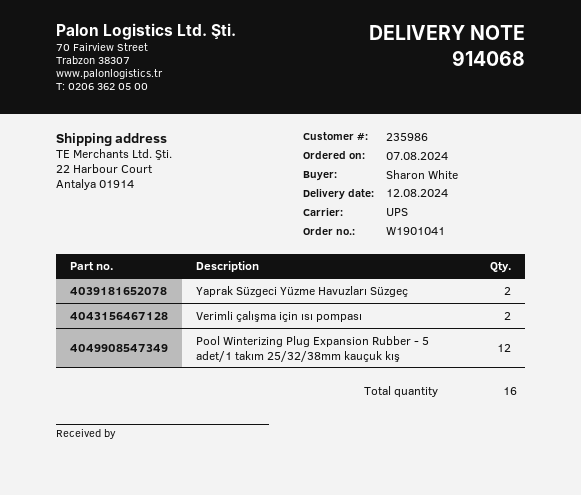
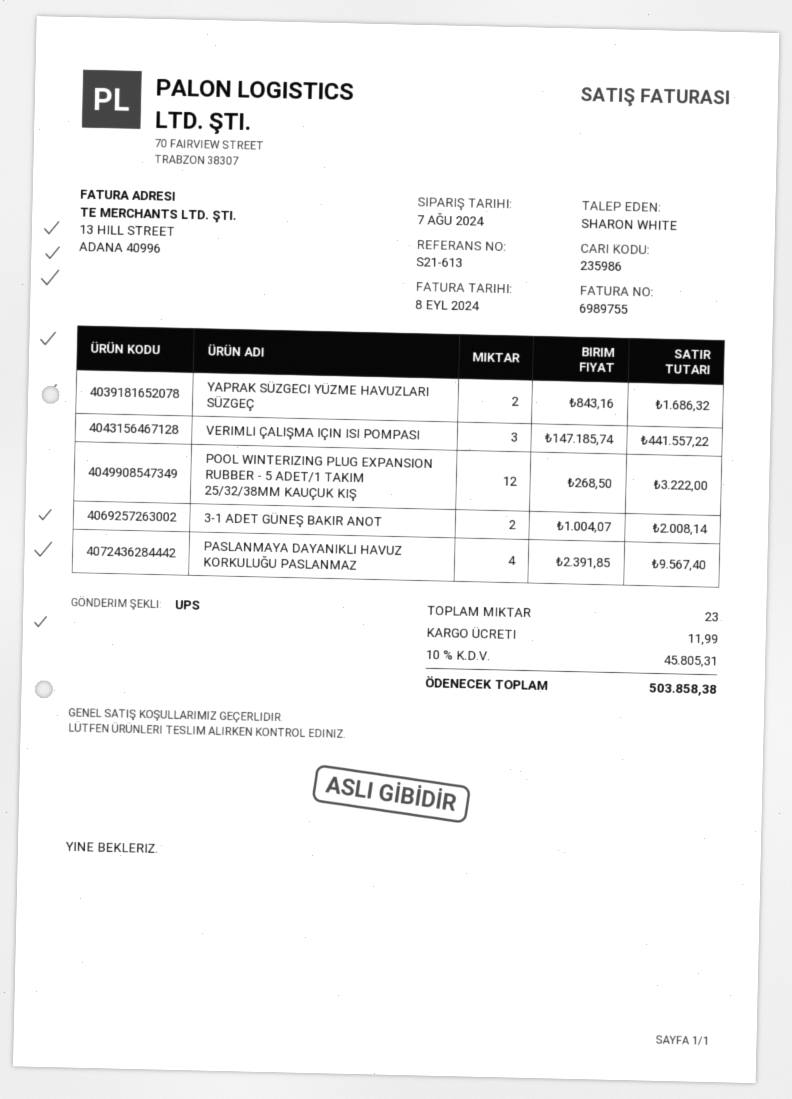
Verimli çalışma için ısı pompası: 2 -> 3
3-1 ADET GÜNEŞ BAKIR ANOT: none -> 2
PASLANMAYA DAYANIKLI HAVUZ KORKULUĞU PASLANMAZ: none -> 4
total quantity: 16 -> 23

